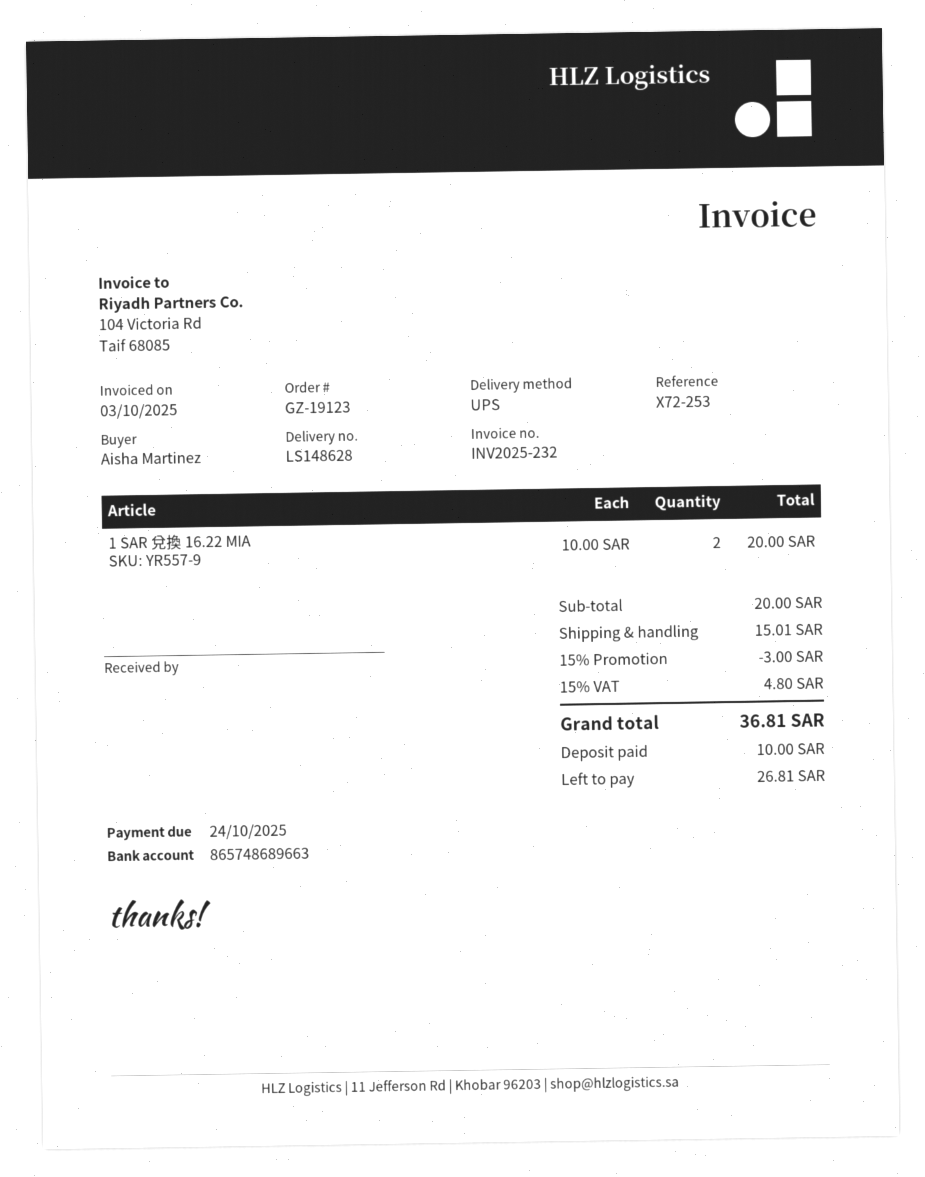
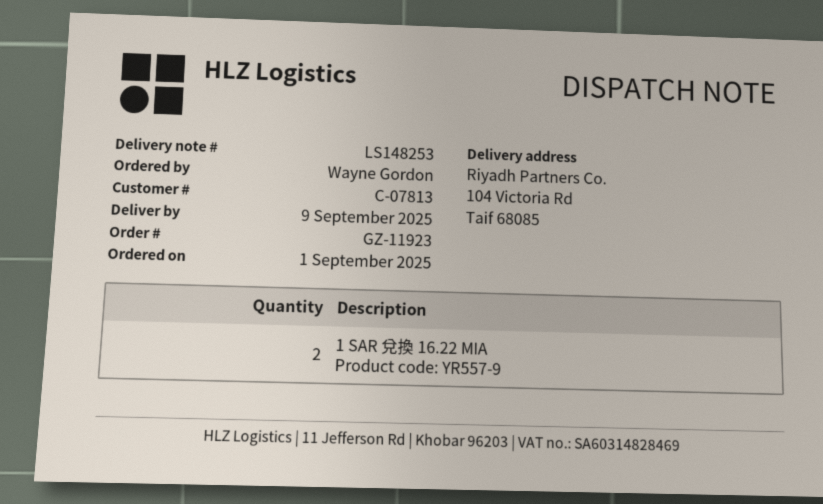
order number: GZ-19123 -> GZ-11923
delivery note number: LS148628 -> LS148253
ordered by: Aisha Martinez -> Wayne Gordon

